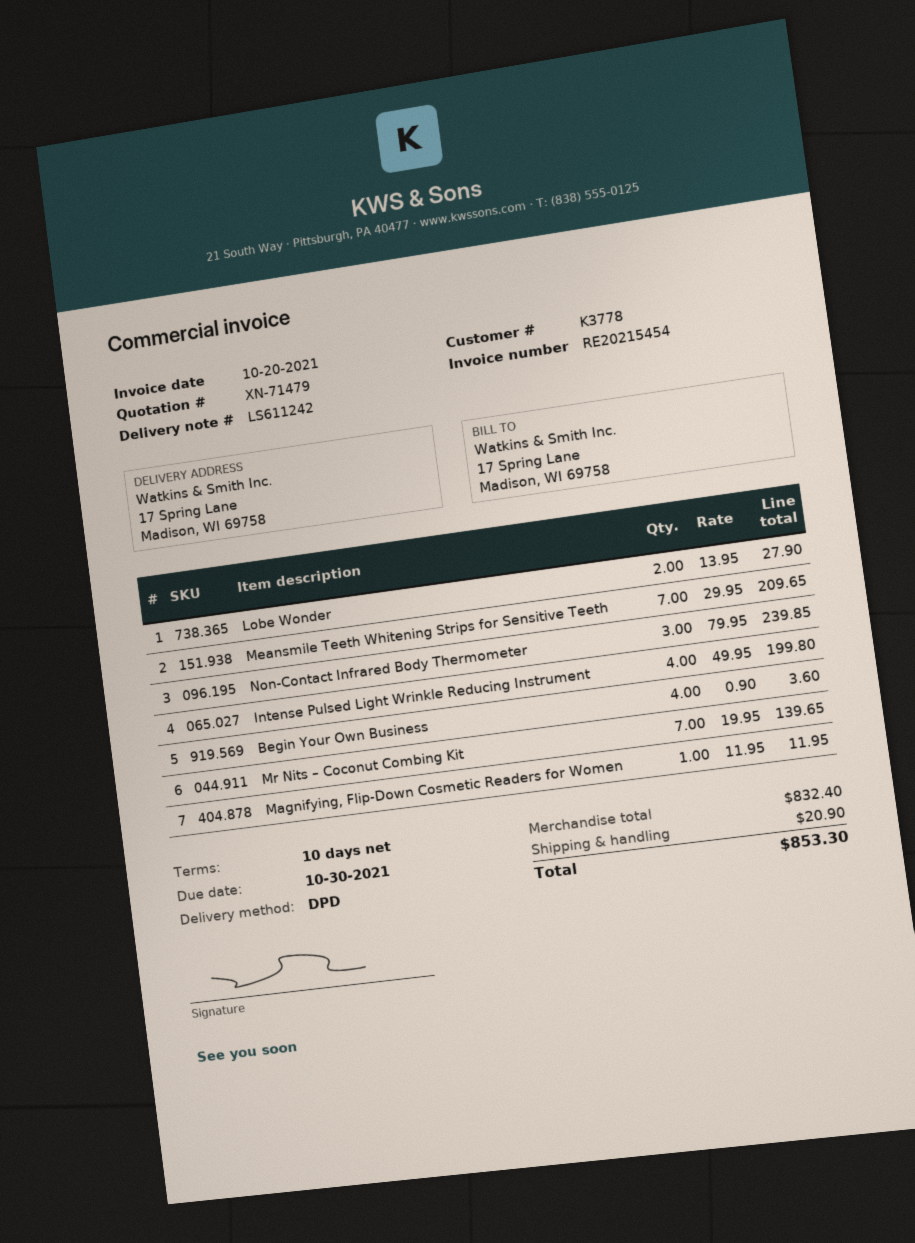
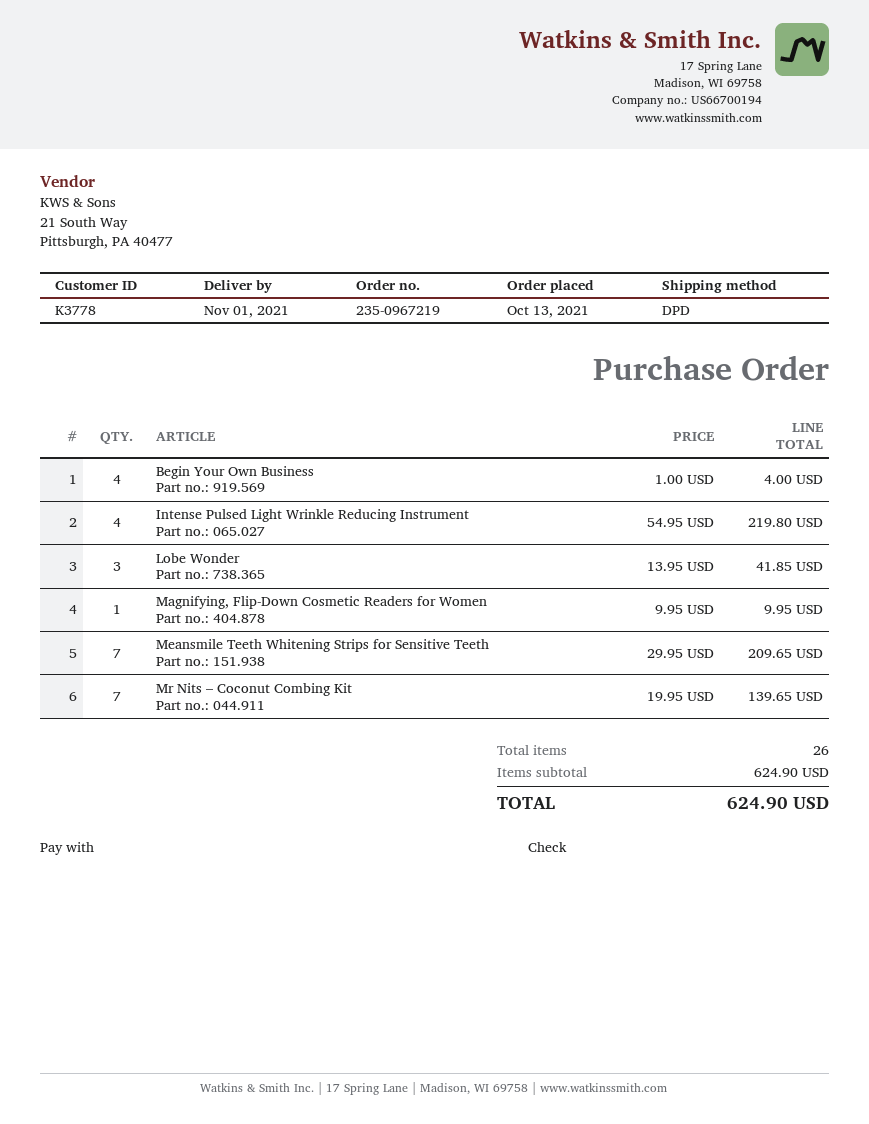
Lobe Wonder: 2 x 13.95 = 27.90 -> 3 x 13.95 = 41.85
Non-Contact Infrared Body Thermometer: 3 x 79.95 = 239.85 -> none
Intense Pulsed Light Wrinkle Reducing Instrument: 4 x 49.95 = 199.80 -> 4 x 54.95 = 219.80
Begin Your Own Business: 4 x 0.90 = 3.60 -> 4 x 1.00 = 4.00
Magnifying, Flip-Down Cosmetic Readers for Women: 1 x 11.95 = 11.95 -> 1 x 9.95 = 9.95
subtotal: 832.40 -> 624.90
shipping: 20.90 -> none
total: 853.30 -> 624.90

